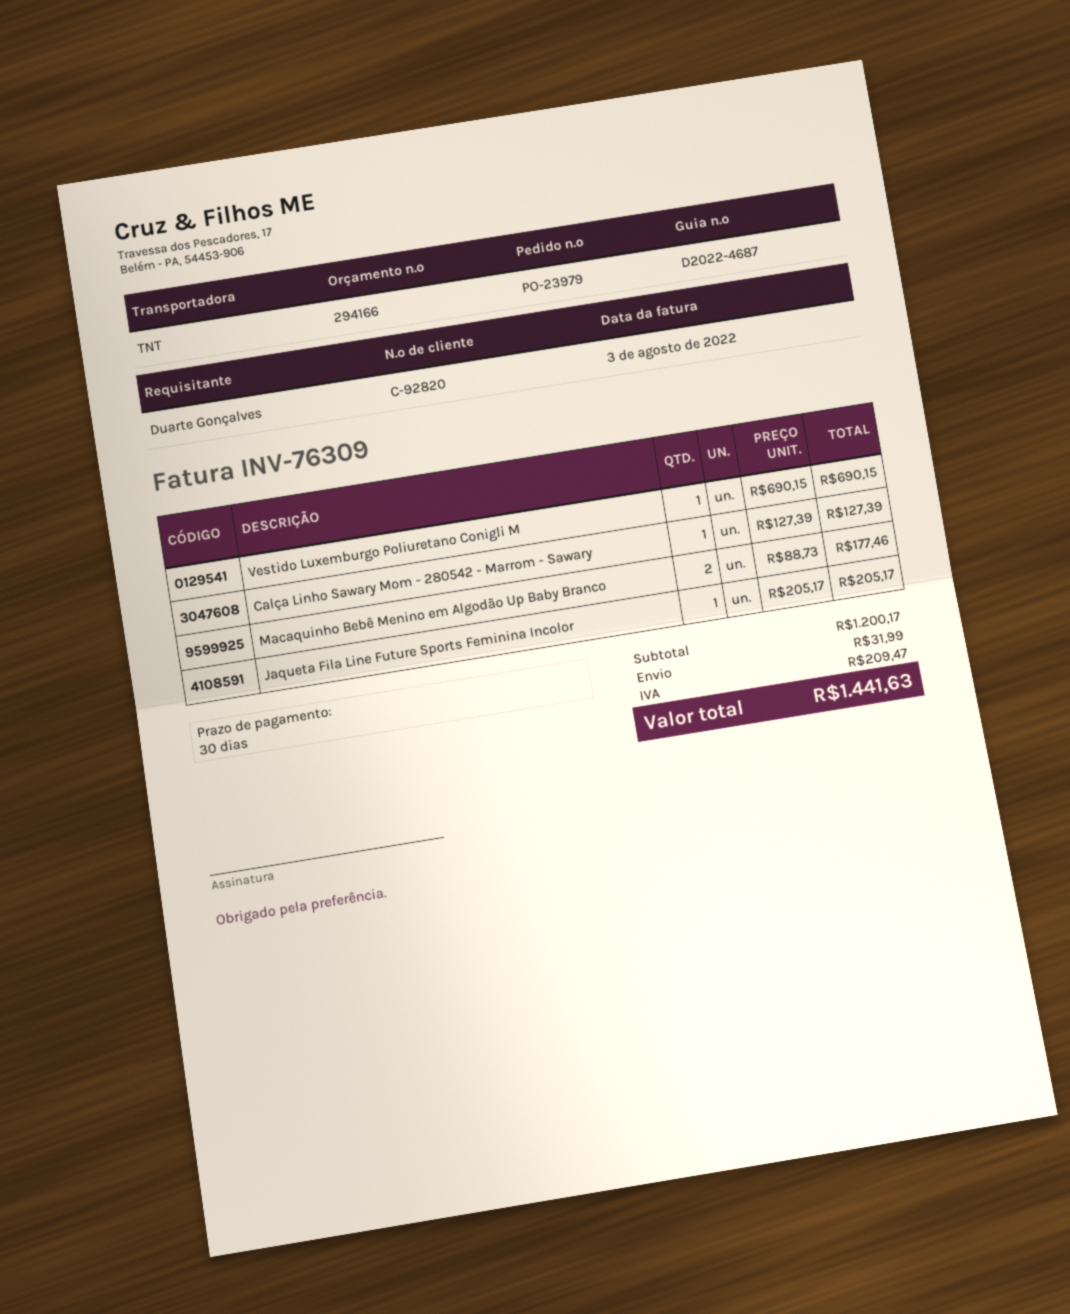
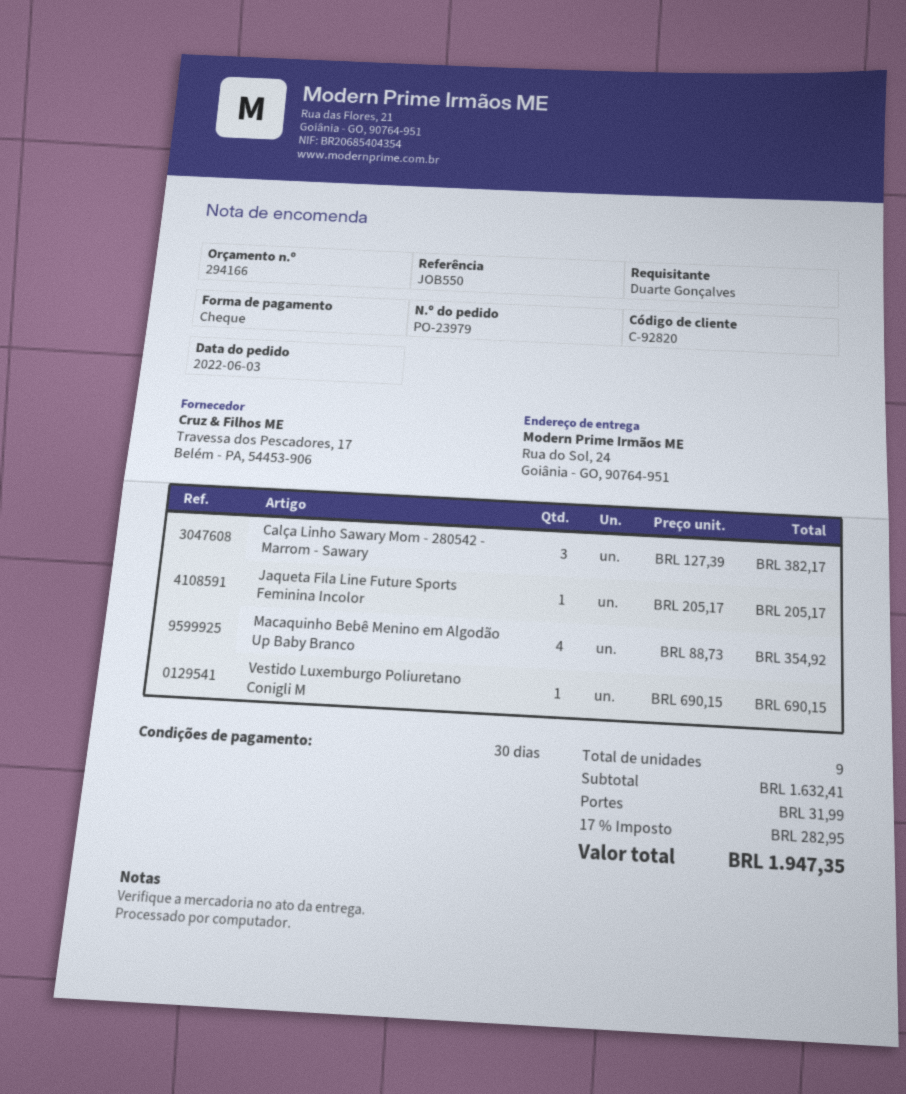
Calça Linho Sawary Mom - 280542 - Marrom - Sawary: 1 x 127.39 = 127.39 -> 3 x 127.39 = 382.17
Macaquinho Bebê Menino em Algodão Up Baby Branco: 2 x 88.73 = 177.46 -> 4 x 88.73 = 354.92
subtotal: 1200.17 -> 1632.41
tax: 209.47 -> 282.95
total: 1441.63 -> 1947.35

